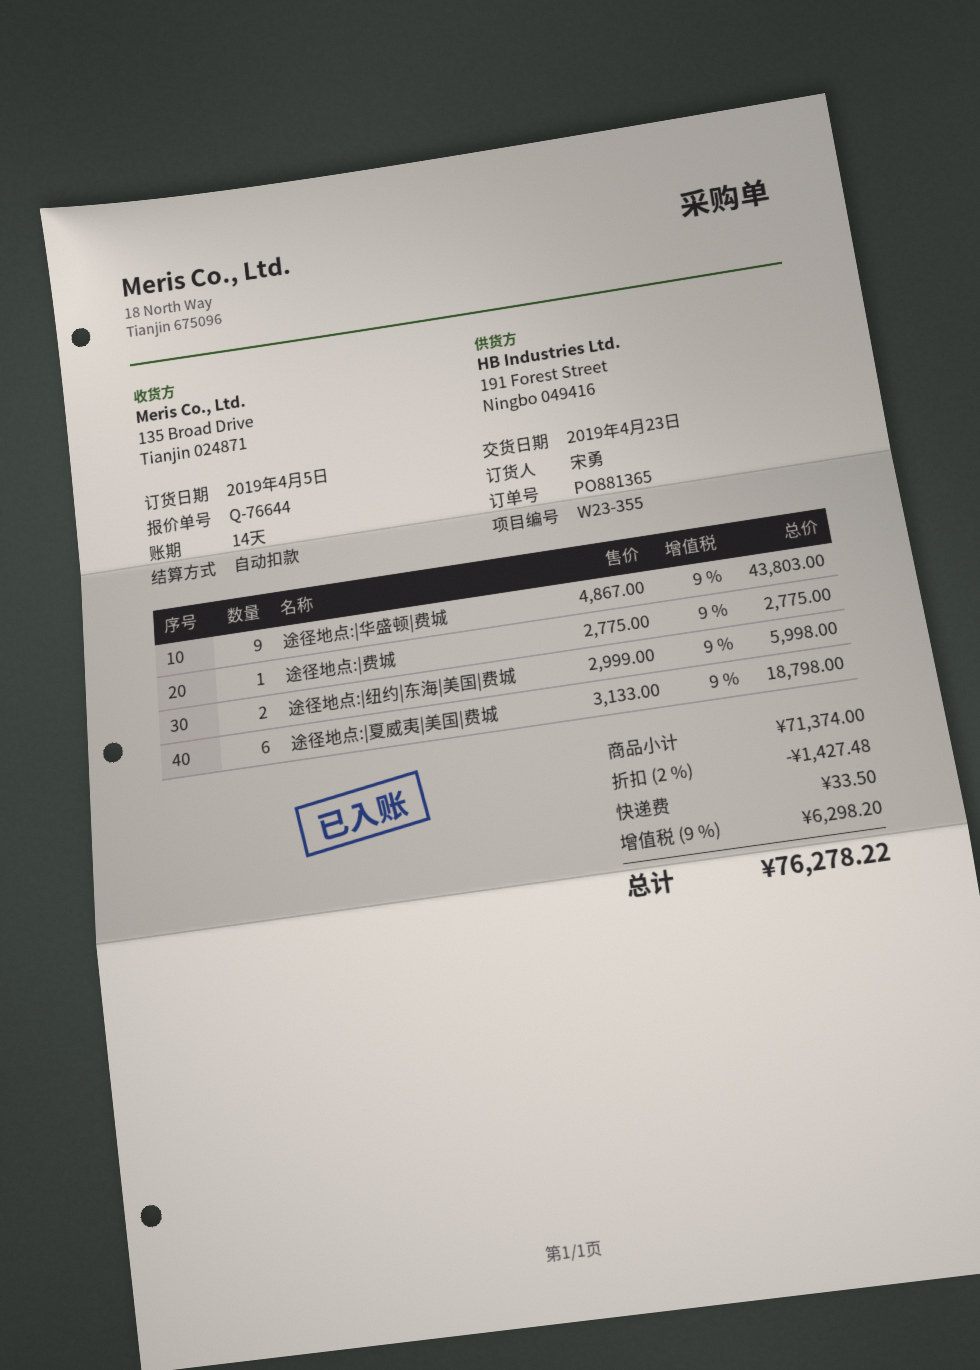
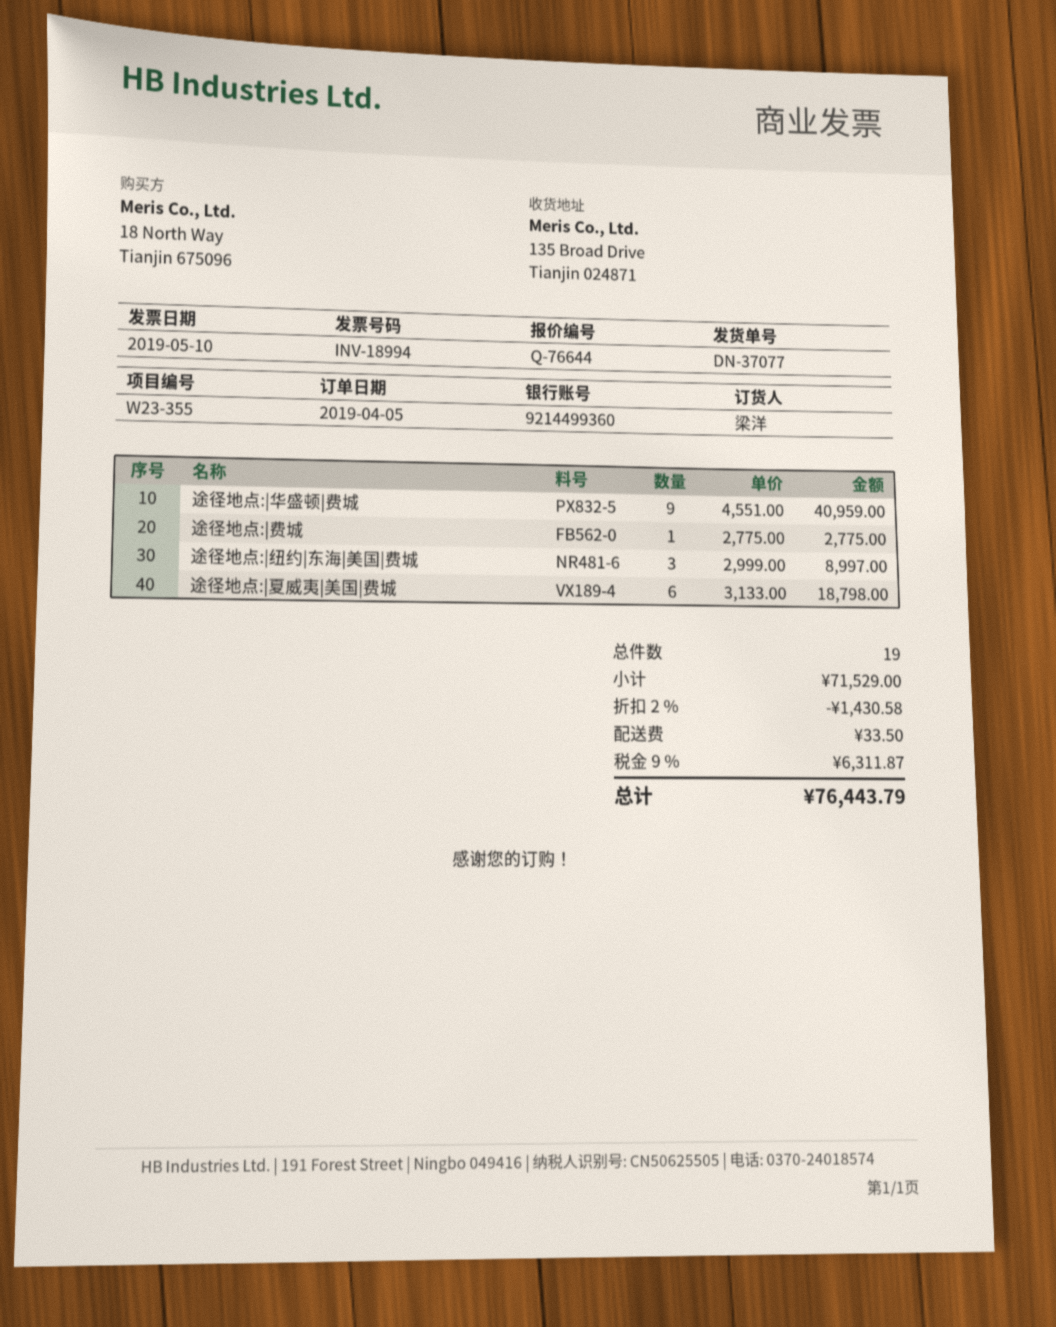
ordered by: 宋勇 -> 梁洋
途径地点:|华盛顿|费城: 9 x 4867.00 = 43803.00 -> 9 x 4551.00 = 40959.00
途径地点:|纽约|东海|美国|费城: 2 x 2999.00 = 5998.00 -> 3 x 2999.00 = 8997.00
subtotal: 71374.00 -> 71529.00
discount: 2% = 1427.48 -> 2% = 1430.58
tax: 9% = 6298.20 -> 9% = 6311.87
total: 76278.22 -> 76443.79

